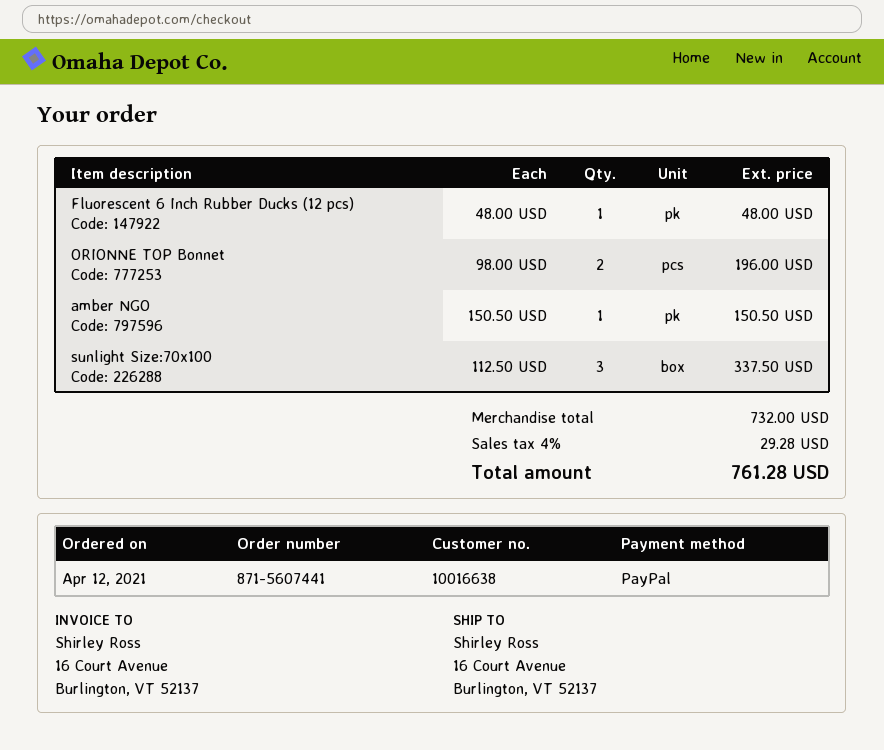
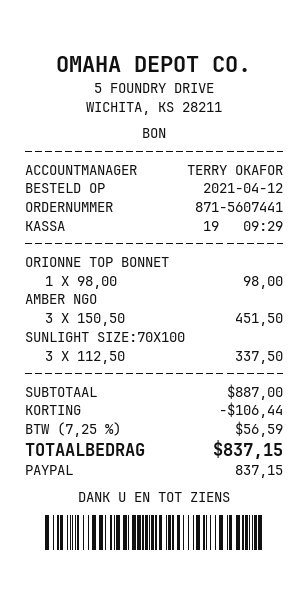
Fluorescent 6 Inch Rubber Ducks (12 pcs): 1 x 48.00 = 48.00 -> none
ORIONNE TOP Bonnet: 2 x 98.00 = 196.00 -> 1 x 98.00 = 98.00
amber NGO: 1 x 150.50 = 150.50 -> 3 x 150.50 = 451.50
subtotal: 732.00 -> 887.00
discount: none -> 106.44
tax: 4% = 29.28 -> 7.25% = 56.59
total: 761.28 -> 837.15

